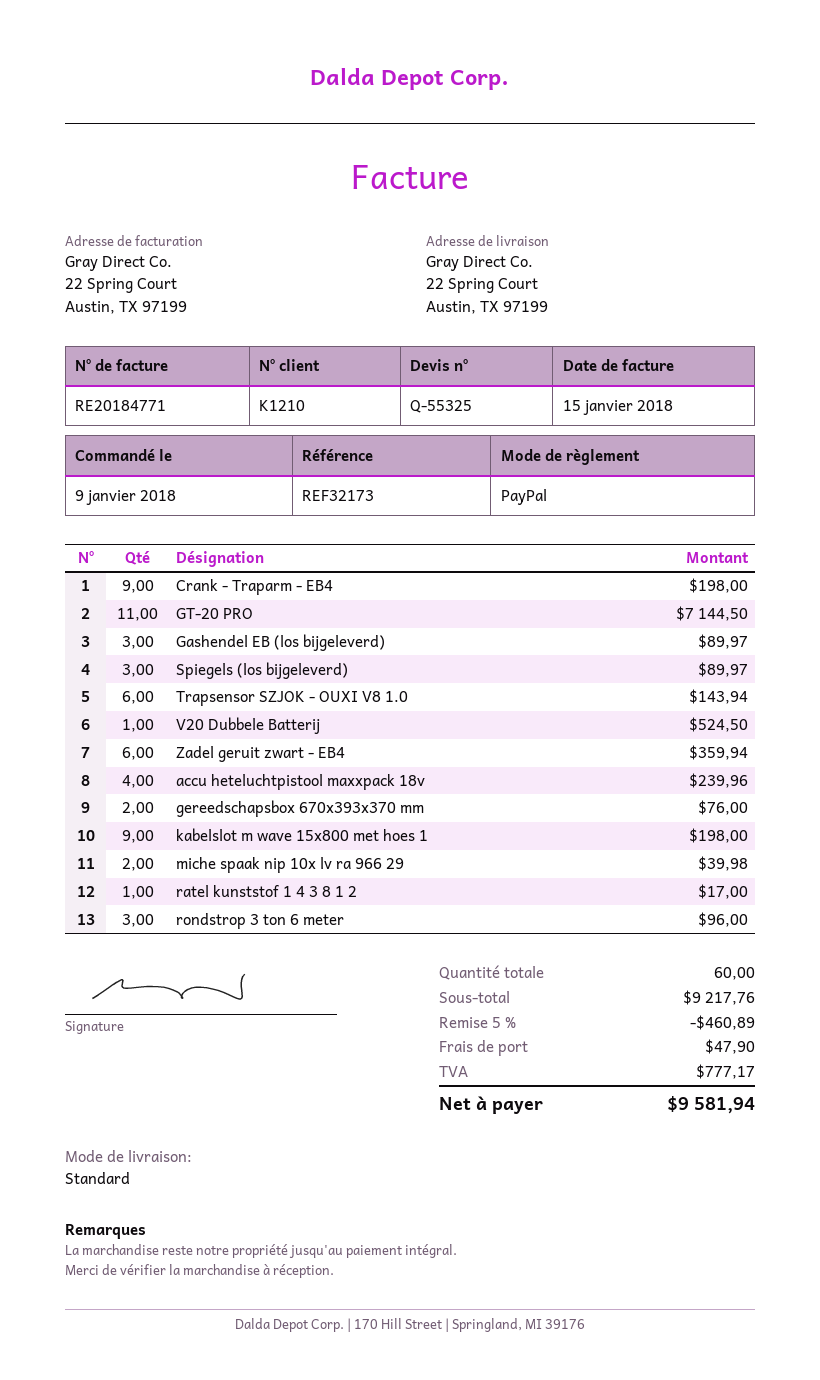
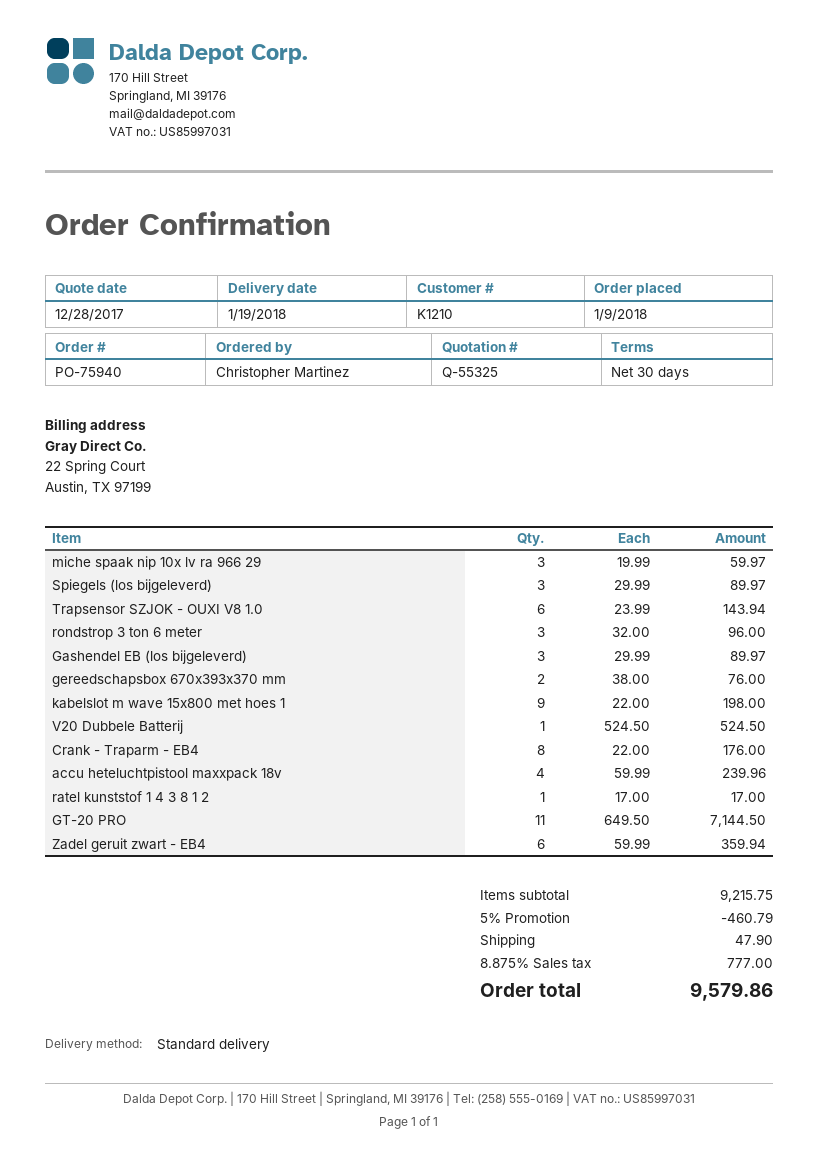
Crank - Traparm - EB4: 9 for 198.00 -> 8 for 176.00
miche spaak nip 10x lv ra 966 29: 2 for 39.98 -> 3 for 59.97
subtotal: 9217.76 -> 9215.75
discount: 5% = 460.89 -> 5% = 460.79
tax: 777.17 -> 777.00
total: 9581.94 -> 9579.86

